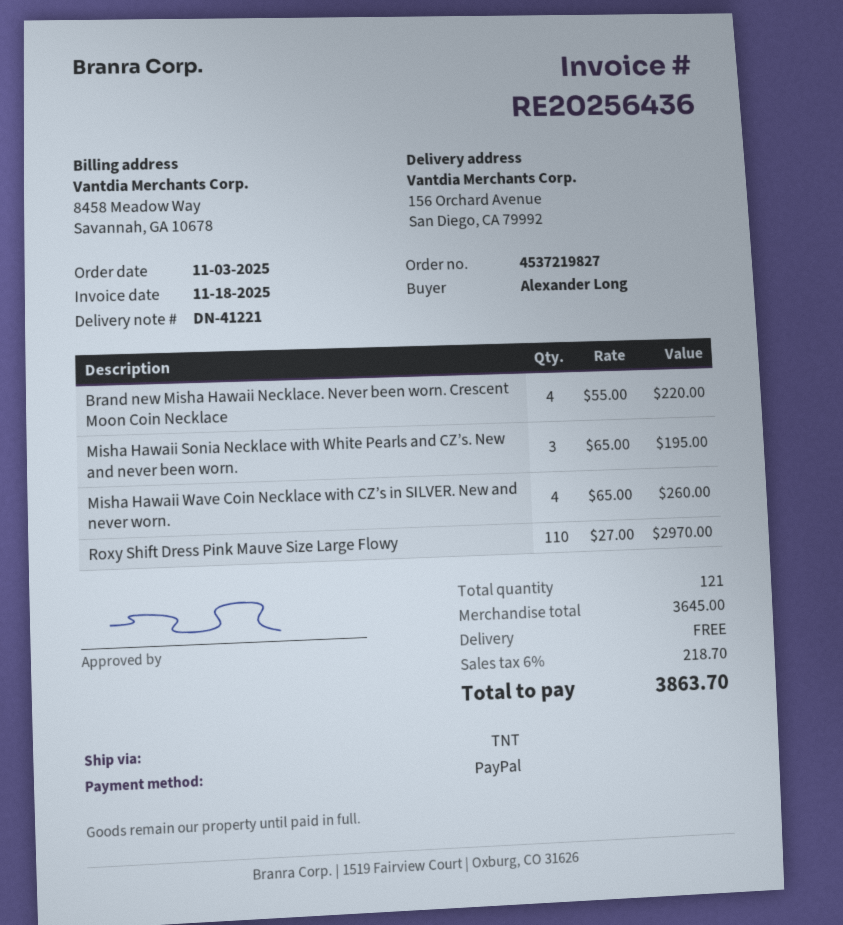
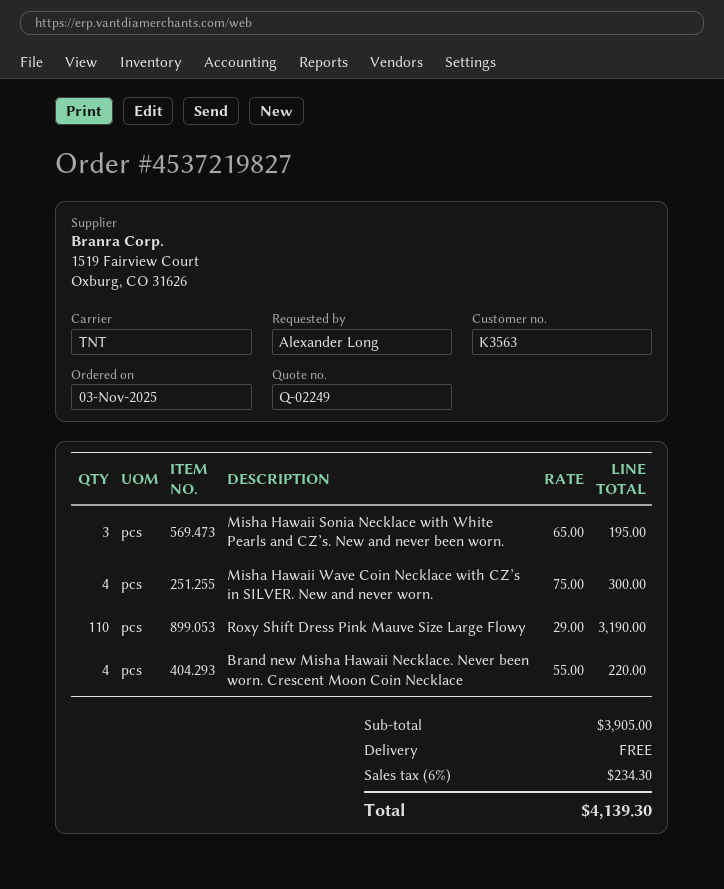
Misha Hawaii Wave Coin Necklace with CZ’s in SILVER. New and never worn.: 4 x 65.00 = 260.00 -> 4 x 75.00 = 300.00
Roxy Shift Dress Pink Mauve Size Large Flowy: 110 x 27.00 = 2970.00 -> 110 x 29.00 = 3190.00
subtotal: 3645.00 -> 3905.00
tax: 6% = 218.70 -> 6% = 234.30
total: 3863.70 -> 4139.30

